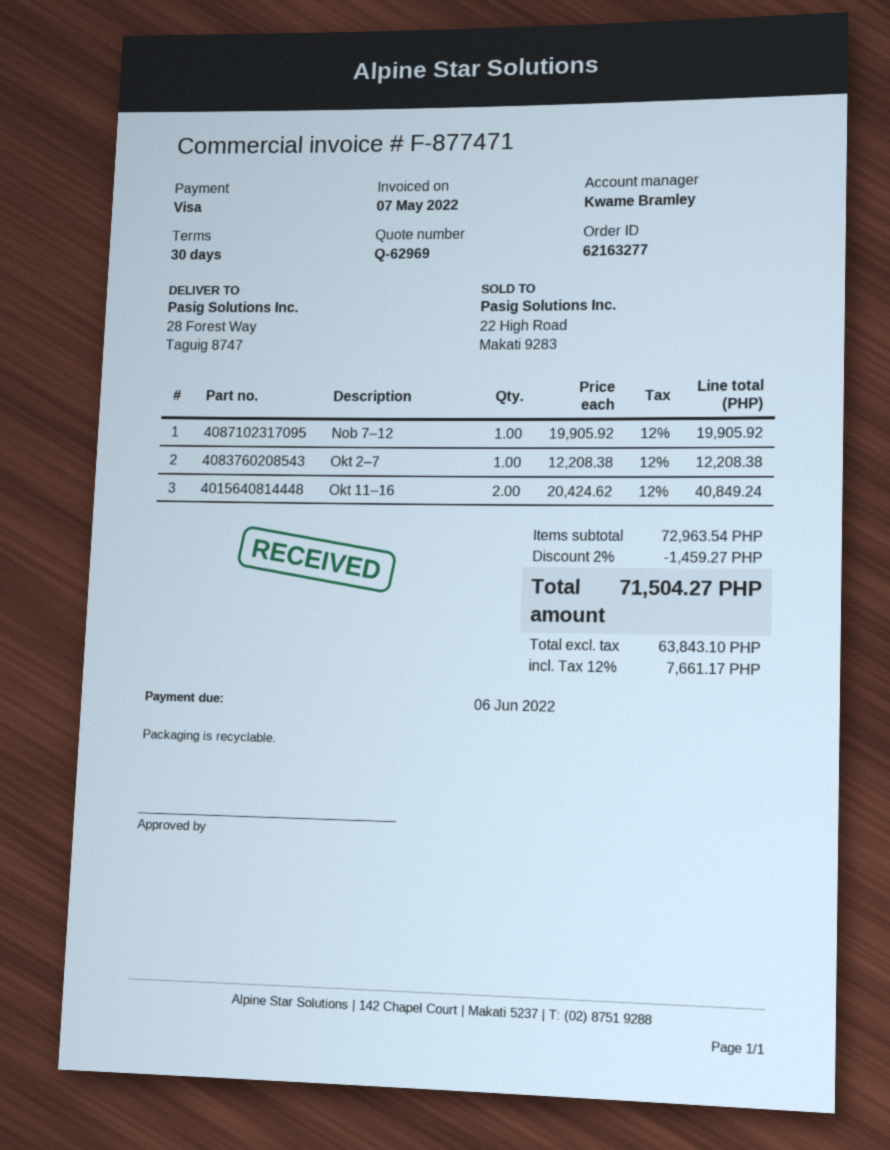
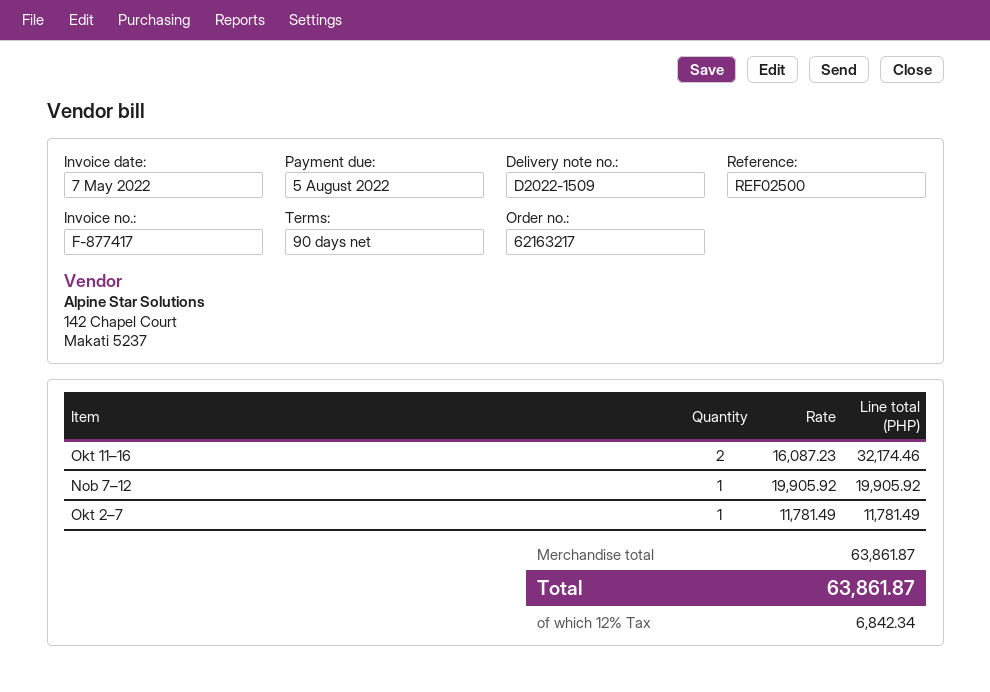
order number: 62163277 -> 62163217
invoice number: F-877471 -> F-877417
payment terms: 30 days -> 90 days
due date: 2022-06-06 -> 2022-08-05
Okt 2–7: 1 x 12208.38 = 12208.38 -> 1 x 11781.49 = 11781.49
Okt 11–16: 2 x 20424.62 = 40849.24 -> 2 x 16087.23 = 32174.46
subtotal: 72963.54 -> 63861.87
discount: 2% = 1459.27 -> none
tax: 12% = 7661.17 -> 12% = 6842.34
total: 71504.27 -> 63861.87

